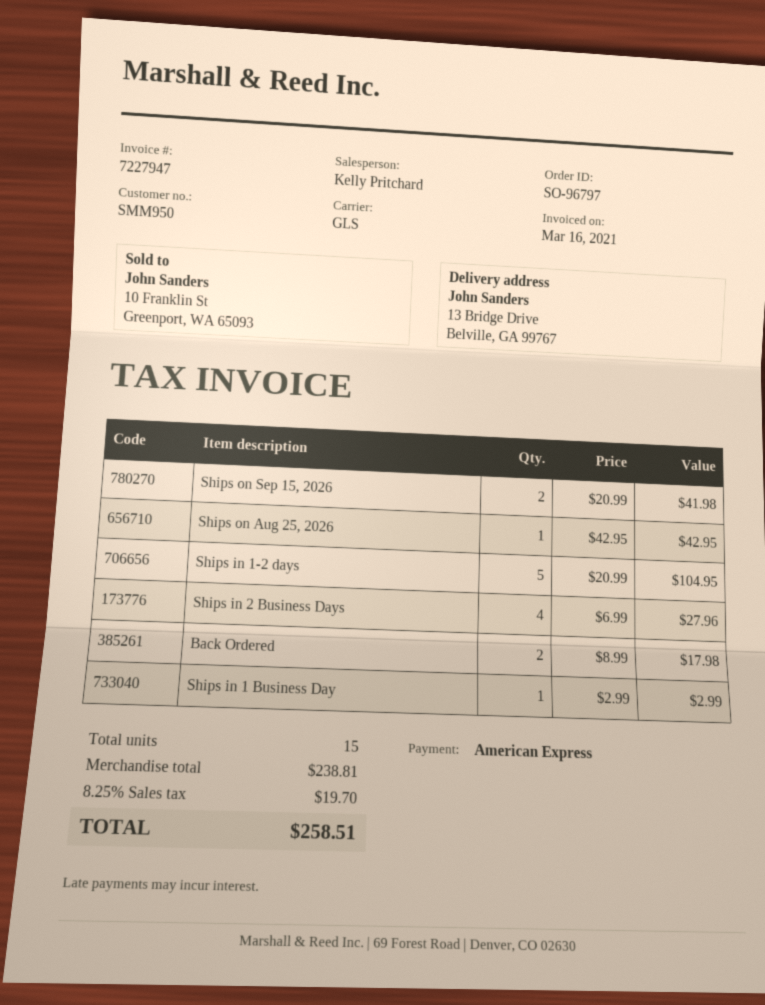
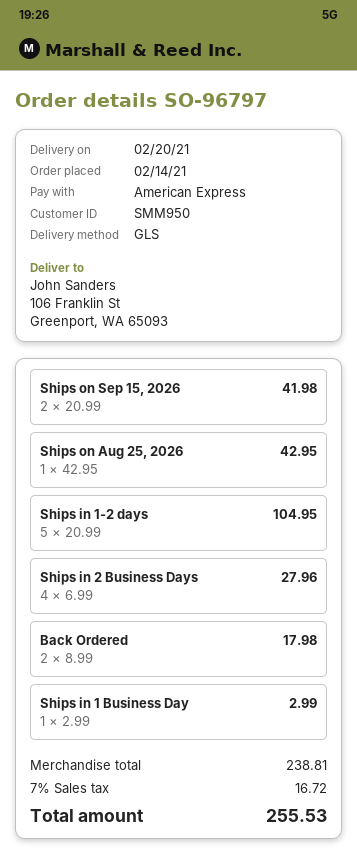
ship to: 13 Bridge Drive, Belville, GA 99767 -> 106 Franklin St, Greenport, WA 65093
tax: 8.25% = 19.70 -> 7% = 16.72
total: 258.51 -> 255.53

